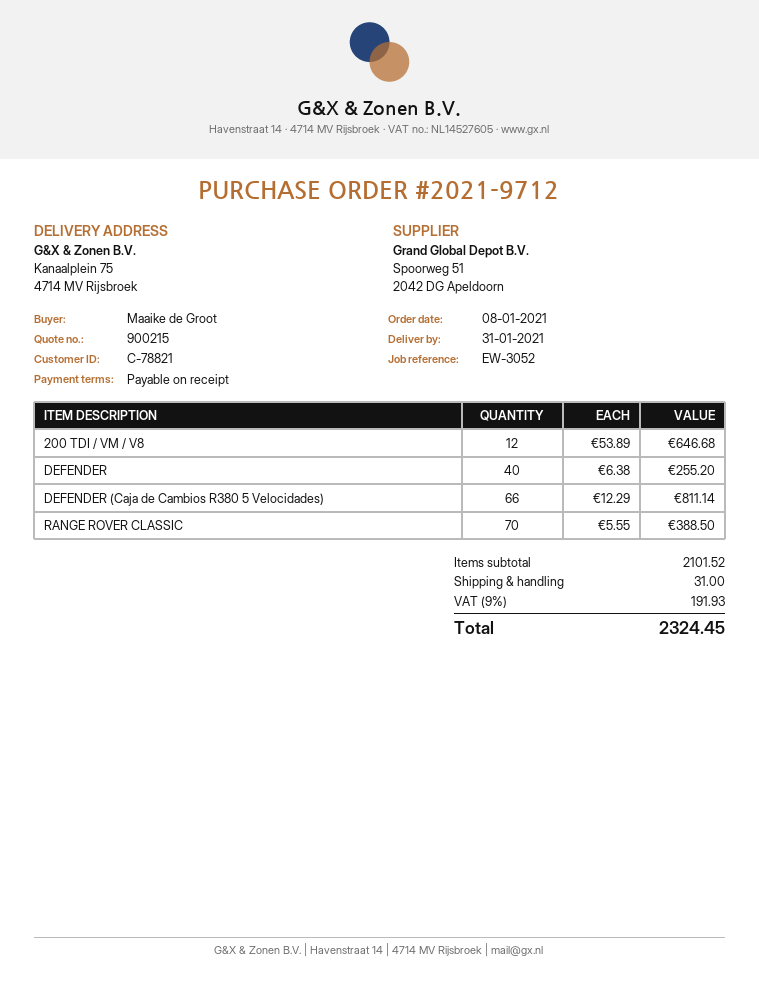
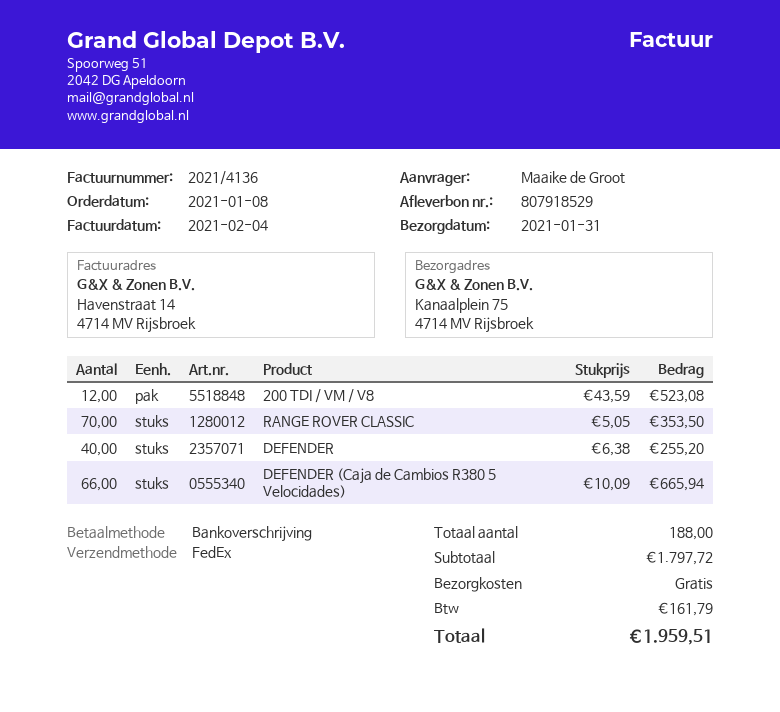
200 TDI / VM / V8: 12 x 53.89 = 646.68 -> 12 x 43.59 = 523.08
DEFENDER (Caja de Cambios R380 5 Velocidades): 66 x 12.29 = 811.14 -> 66 x 10.09 = 665.94
RANGE ROVER CLASSIC: 70 x 5.55 = 388.50 -> 70 x 5.05 = 353.50
subtotal: 2101.52 -> 1797.72
shipping: 31.00 -> 0.00
tax: 191.93 -> 161.79
total: 2324.45 -> 1959.51

